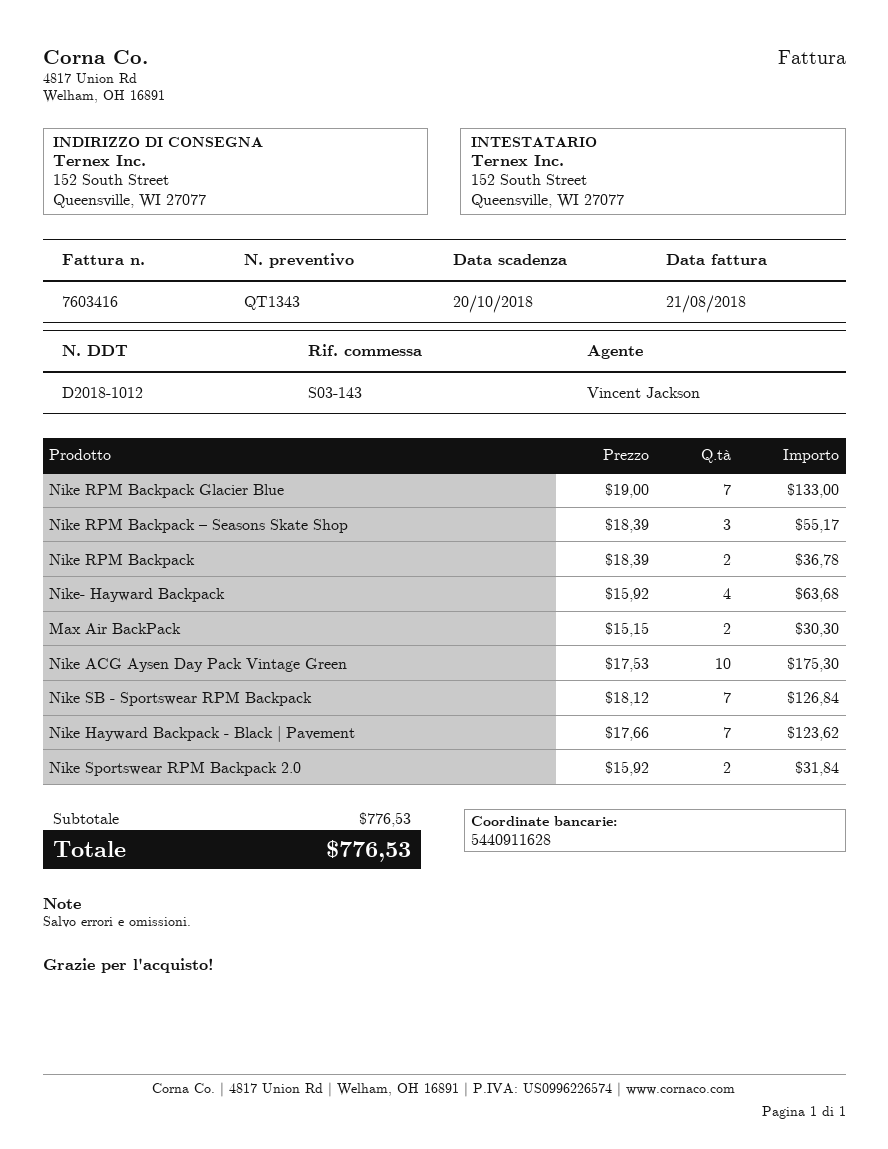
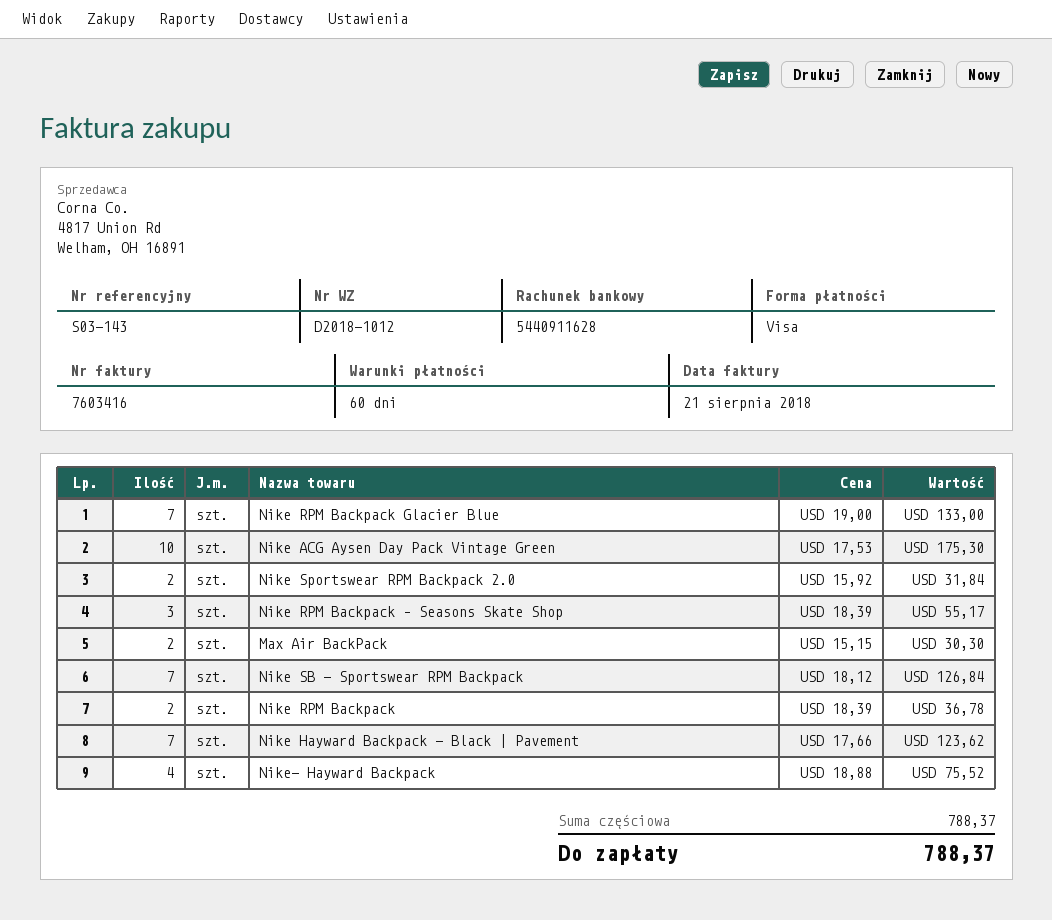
Nike- Hayward Backpack: 4 x 15.92 = 63.68 -> 4 x 18.88 = 75.52
subtotal: 776.53 -> 788.37
total: 776.53 -> 788.37

